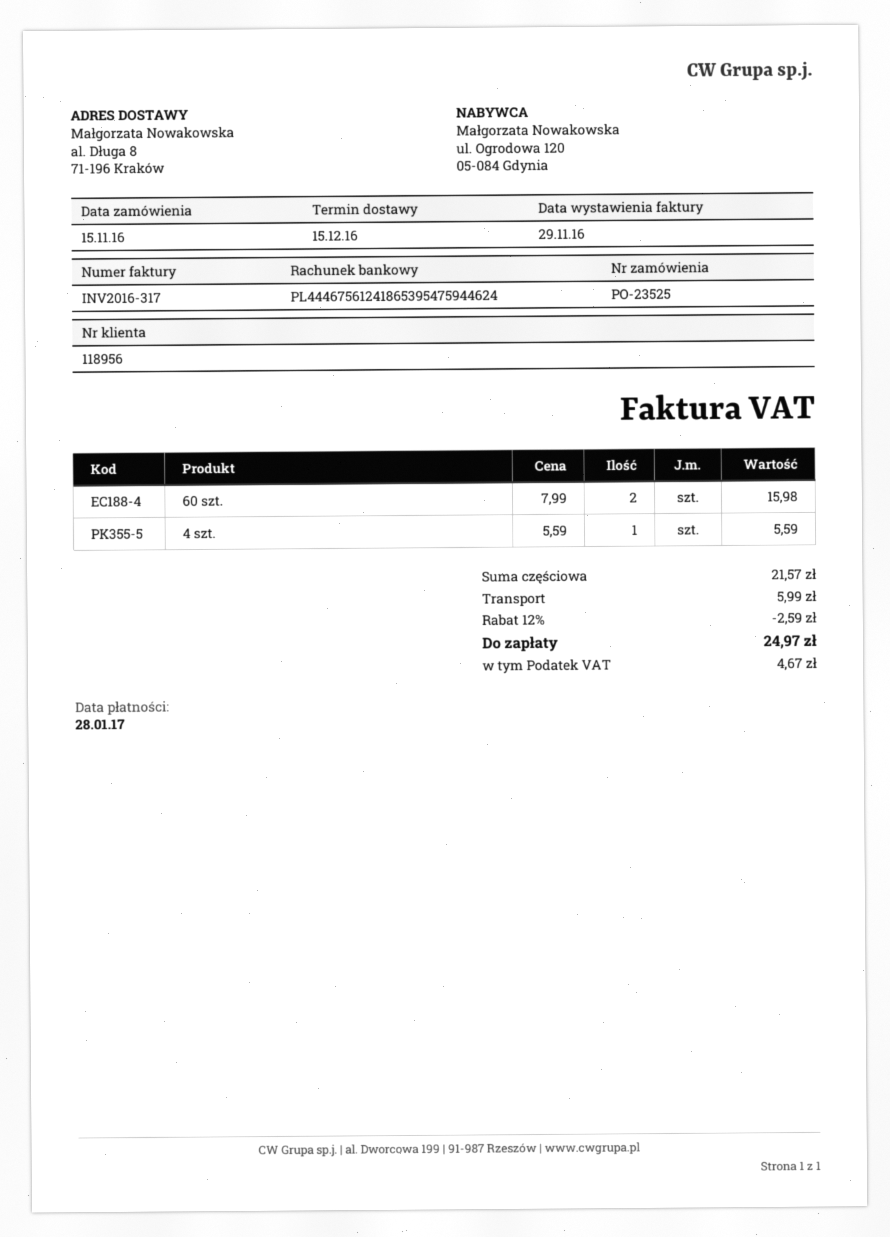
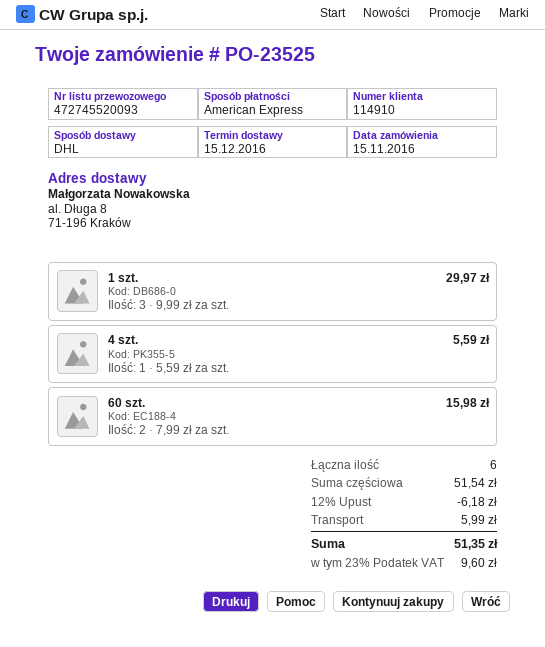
customer number: 118956 -> 114910
1 szt.: none -> 3 x 9.99 = 29.97
subtotal: 21.57 -> 51.54
discount: 12% = 2.59 -> 12% = 6.18
tax: 4.67 -> 9.60
total: 24.97 -> 51.35

